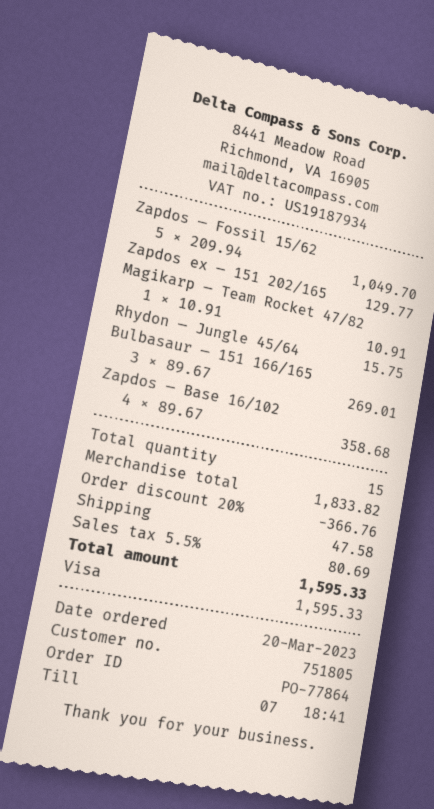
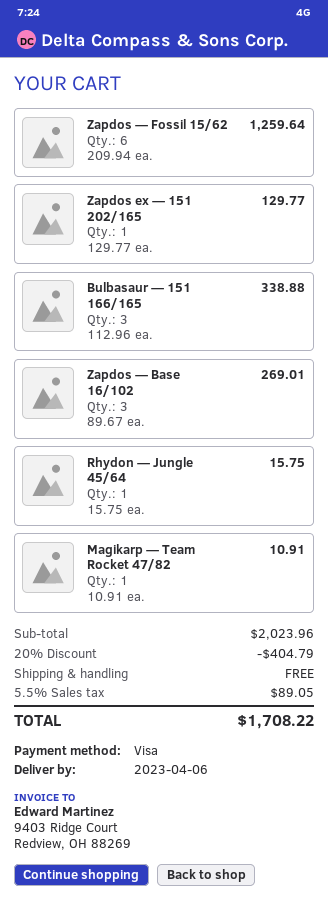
Zapdos — Fossil 15/62: 5 x 209.94 = 1049.70 -> 6 x 209.94 = 1259.64
Bulbasaur — 151 166/165: 3 x 89.67 = 269.01 -> 3 x 112.96 = 338.88
Zapdos — Base 16/102: 4 x 89.67 = 358.68 -> 3 x 89.67 = 269.01
subtotal: 1833.82 -> 2023.96
discount: 20% = 366.76 -> 20% = 404.79
shipping: 47.58 -> 0.00
tax: 5.5% = 80.69 -> 5.5% = 89.05
total: 1595.33 -> 1708.22

